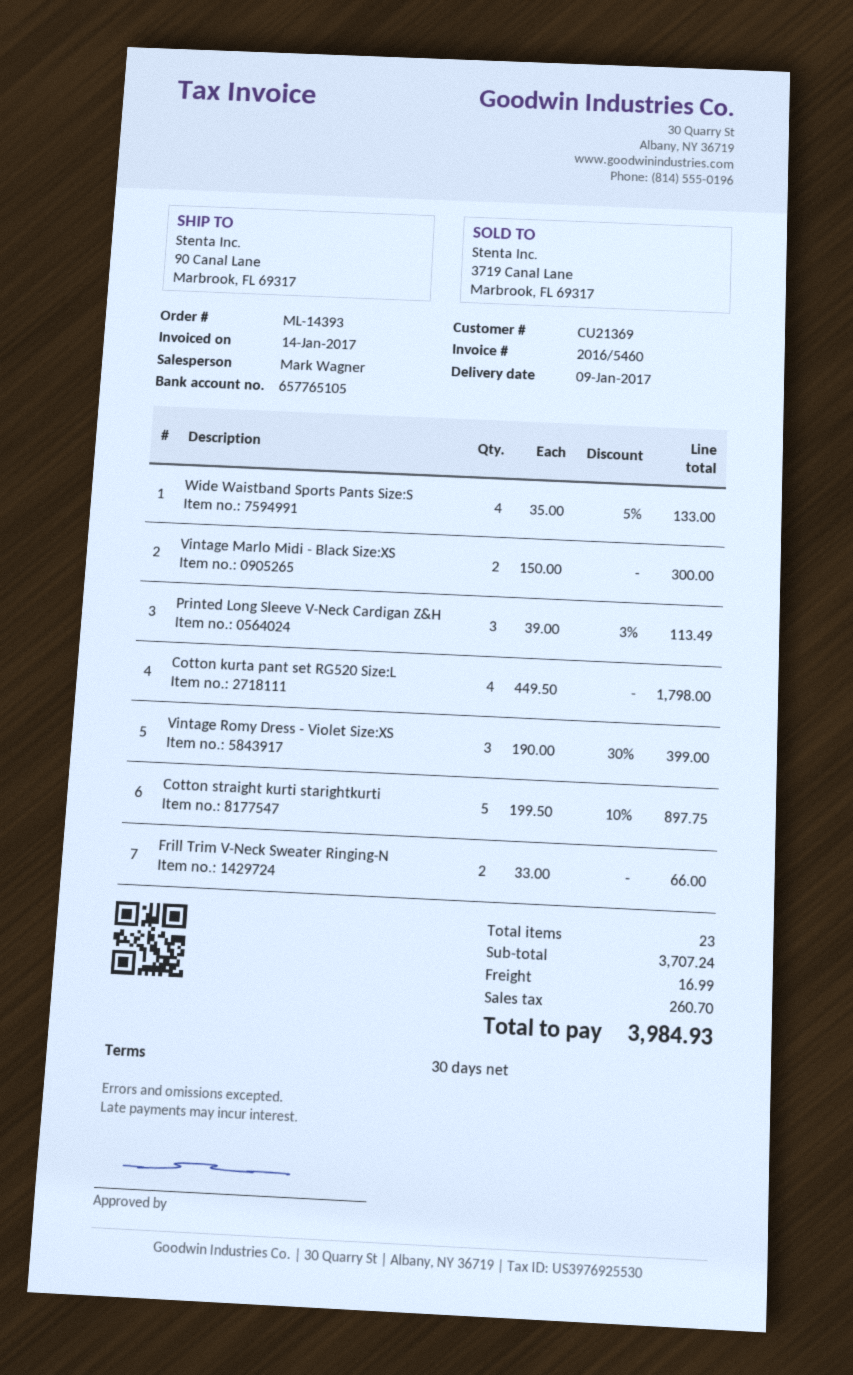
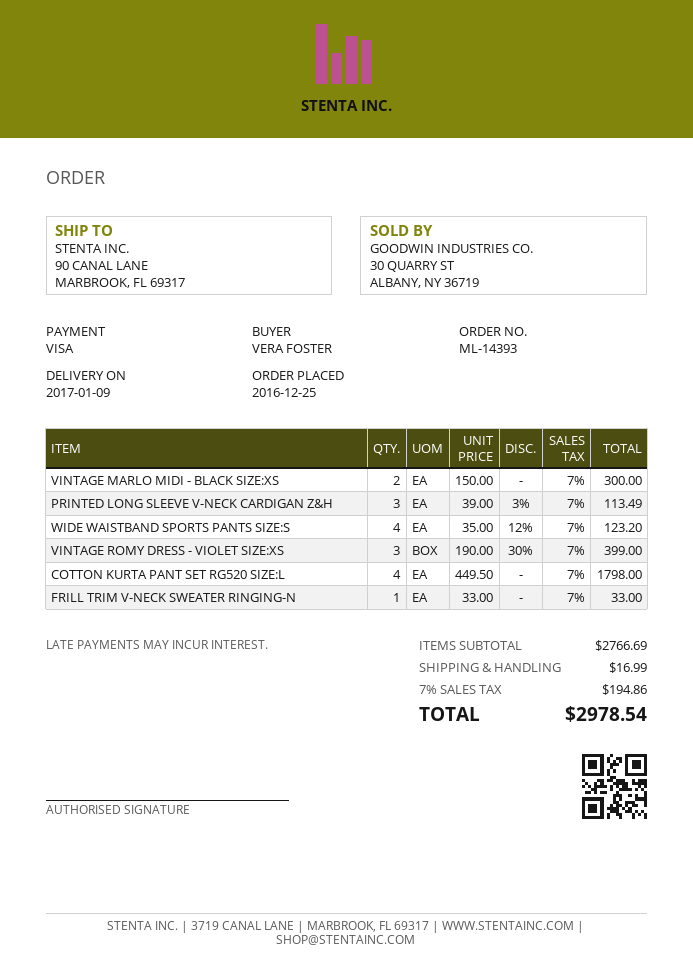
Wide Waistband Sports Pants Size:S: 4 x 35.00 - 5% = 133.00 -> 4 x 35.00 - 12% = 123.20
Cotton straight kurti starightkurti: 5 x 199.50 - 10% = 897.75 -> none
Frill Trim V-Neck Sweater Ringing-N: 2 x 33.00 = 66.00 -> 1 x 33.00 = 33.00
subtotal: 3707.24 -> 2766.69
tax: 260.70 -> 194.86
total: 3984.93 -> 2978.54

